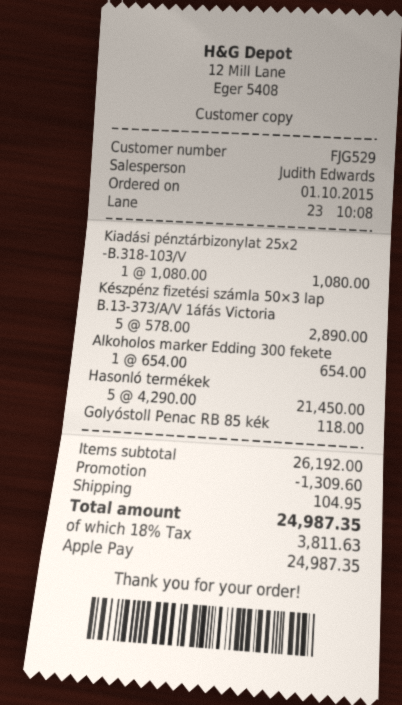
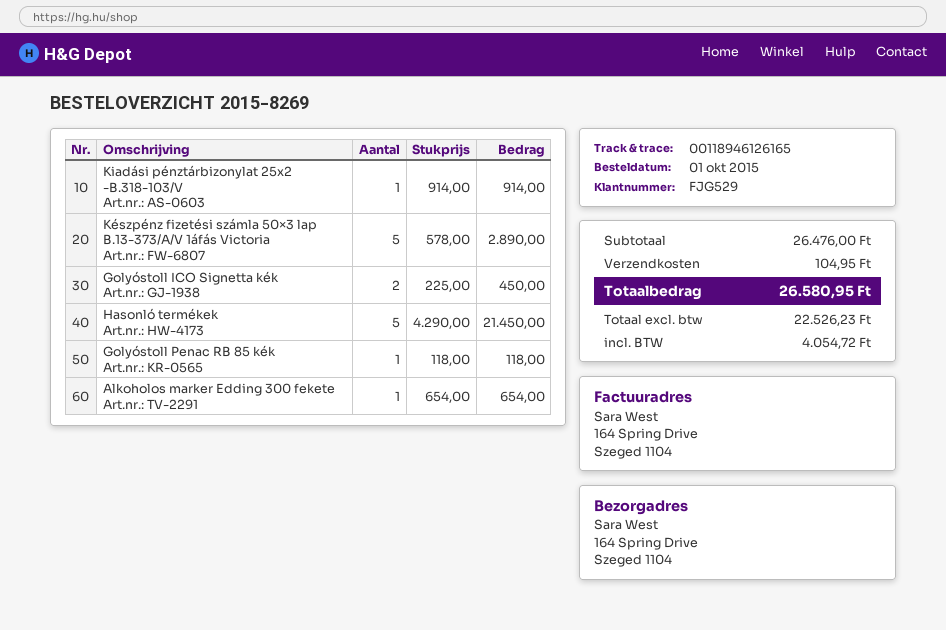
Kiadási pénztárbizonylat 25x2 -B.318-103/V: 1 x 1080.00 = 1080.00 -> 1 x 914.00 = 914.00
Golyóstoll ICO Signetta kék: none -> 2 x 225.00 = 450.00
subtotal: 26192.00 -> 26476.00
discount: 1309.60 -> none
tax: 3811.63 -> 4054.72
total: 24987.35 -> 26580.95

